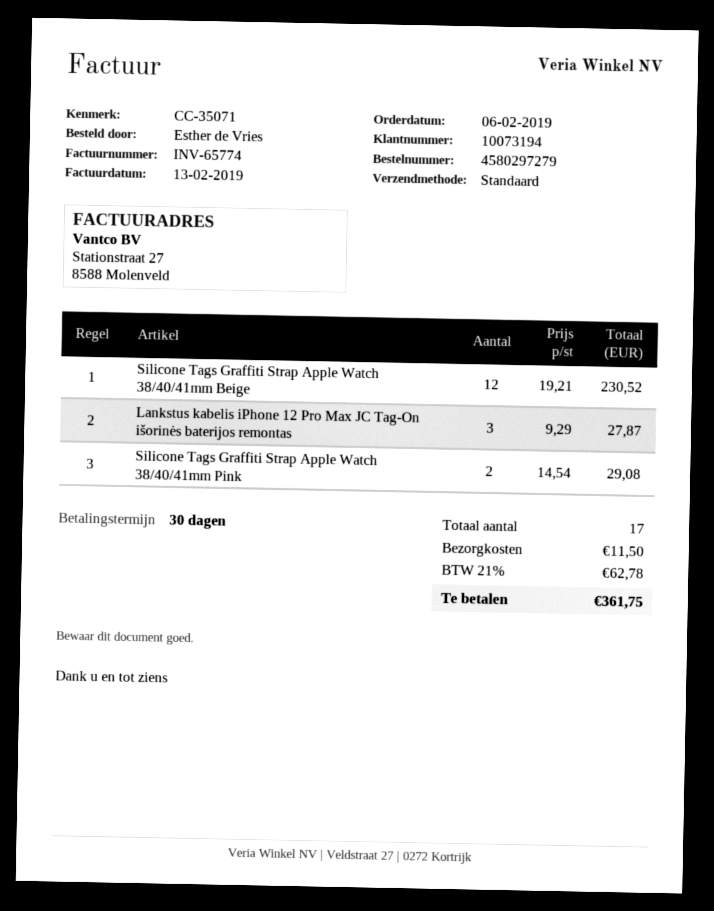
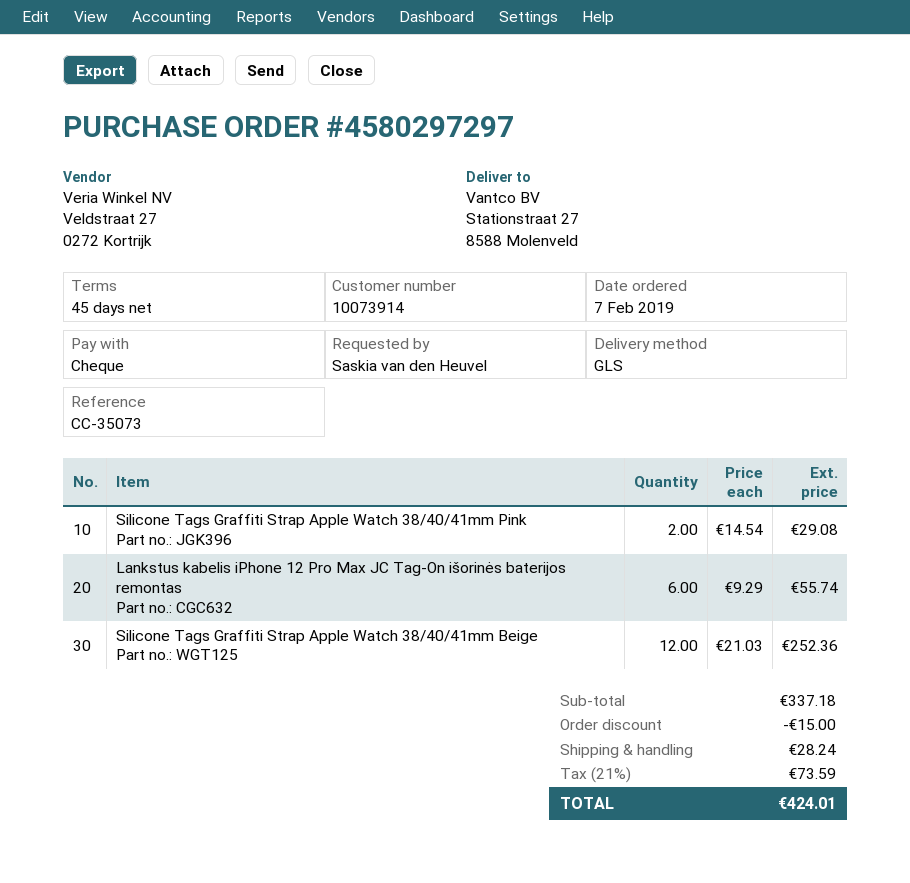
order number: 4580297279 -> 4580297297
order date: 2019-02-06 -> 2019-02-07
payment terms: 30 days -> 45 days
customer number: 10073194 -> 10073914
reference: CC-35071 -> CC-35073
ordered by: Esther de Vries -> Saskia van den Heuvel
shipping method: standard -> GLS
Silicone Tags Graffiti Strap Apple Watch 38/40/41mm Beige: 12 x 19.21 = 230.52 -> 12 x 21.03 = 252.36
Lankstus kabelis iPhone 12 Pro Max JC Tag-On išorinės baterijos remontas: 3 x 9.29 = 27.87 -> 6 x 9.29 = 55.74
discount: none -> 15.00
shipping: 11.50 -> 28.24
tax: 21% = 62.78 -> 21% = 73.59
total: 361.75 -> 424.01

